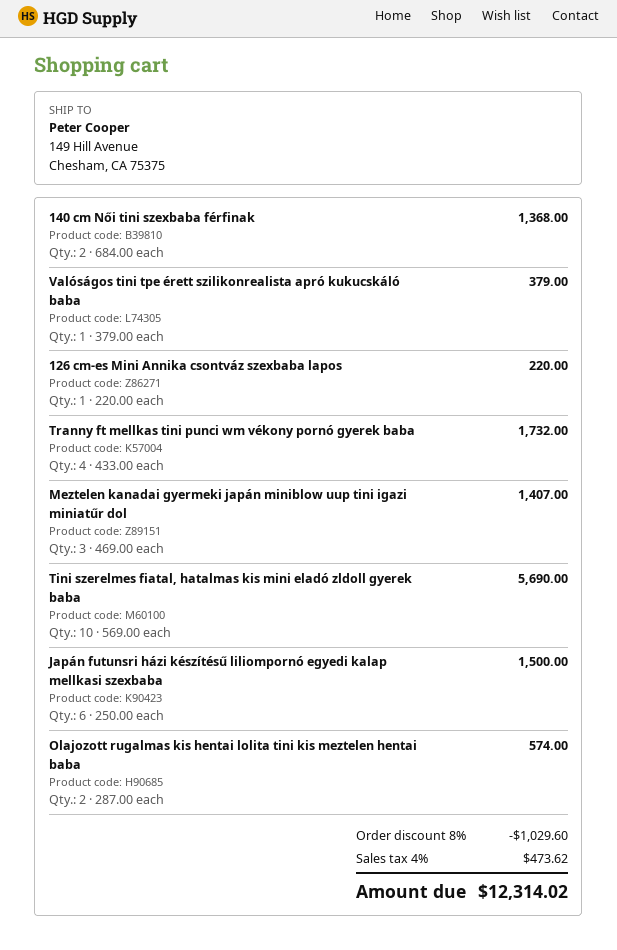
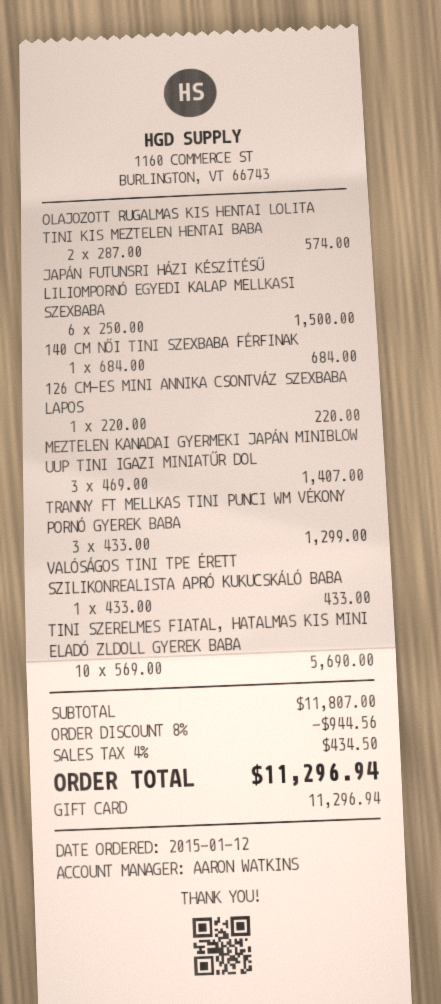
140 cm Női tini szexbaba férfinak: 2 x 684.00 = 1368.00 -> 1 x 684.00 = 684.00
Valóságos tini tpe érett szilikonrealista apró kukucskáló baba: 1 x 379.00 = 379.00 -> 1 x 433.00 = 433.00
Tranny ft mellkas tini punci wm vékony pornó gyerek baba: 4 x 433.00 = 1732.00 -> 3 x 433.00 = 1299.00
discount: 8% = 1029.60 -> 8% = 944.56
tax: 4% = 473.62 -> 4% = 434.50
total: 12314.02 -> 11296.94

